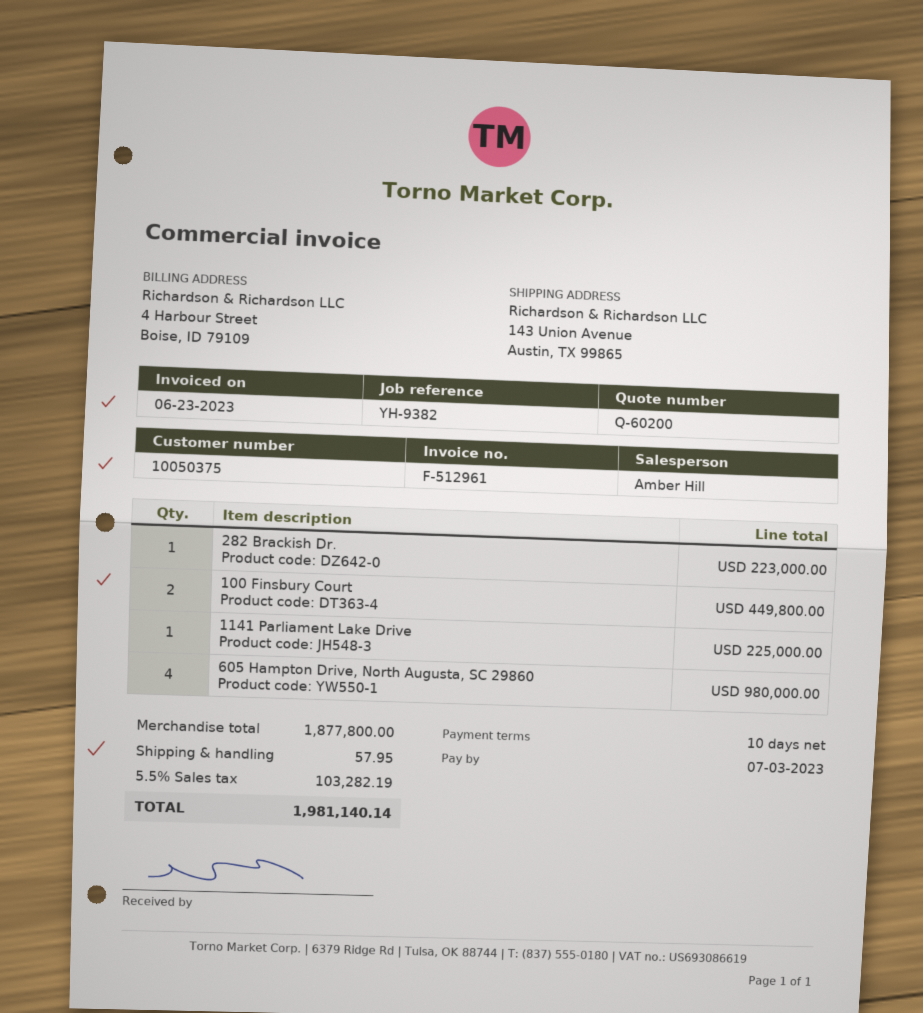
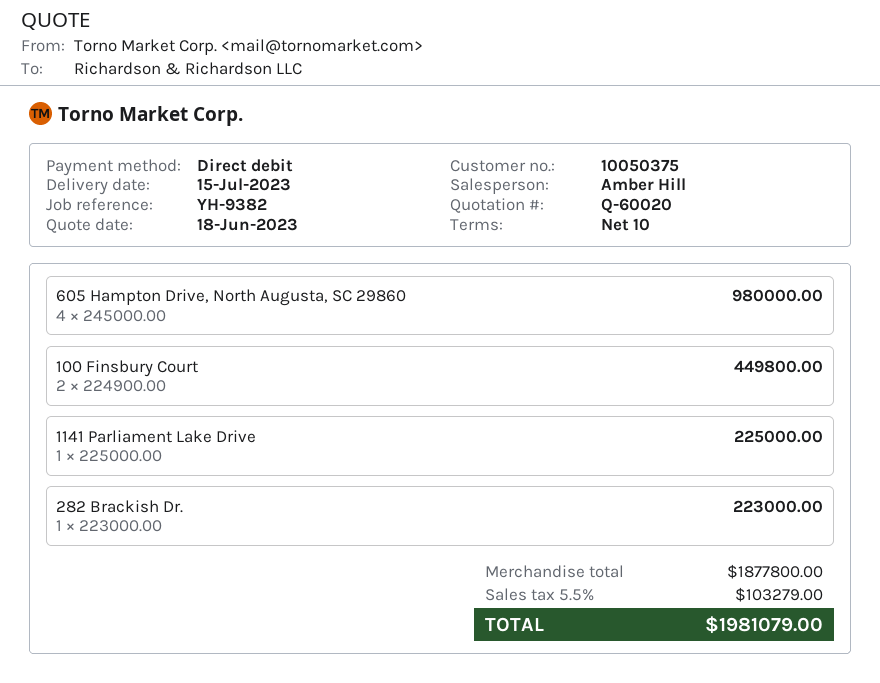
quote number: Q-60200 -> Q-60020
shipping: 57.95 -> none
tax: 5.5% = 103282.19 -> 5.5% = 103279.00
total: 1981140.14 -> 1981079.00

